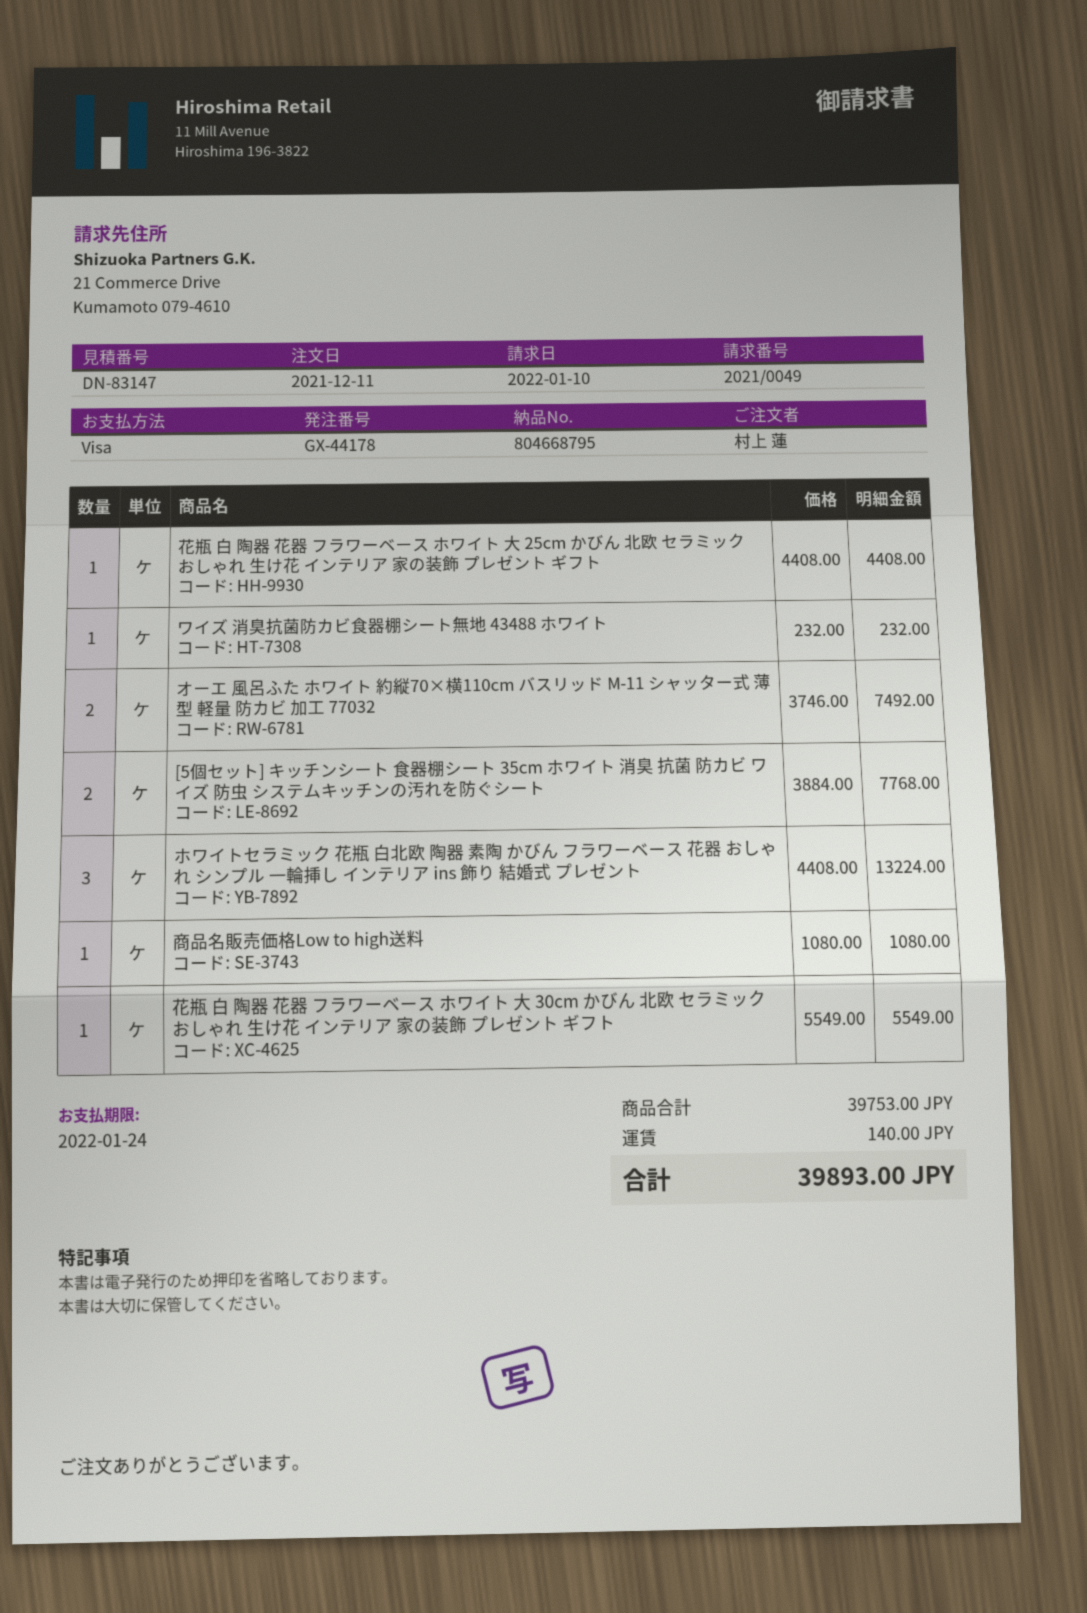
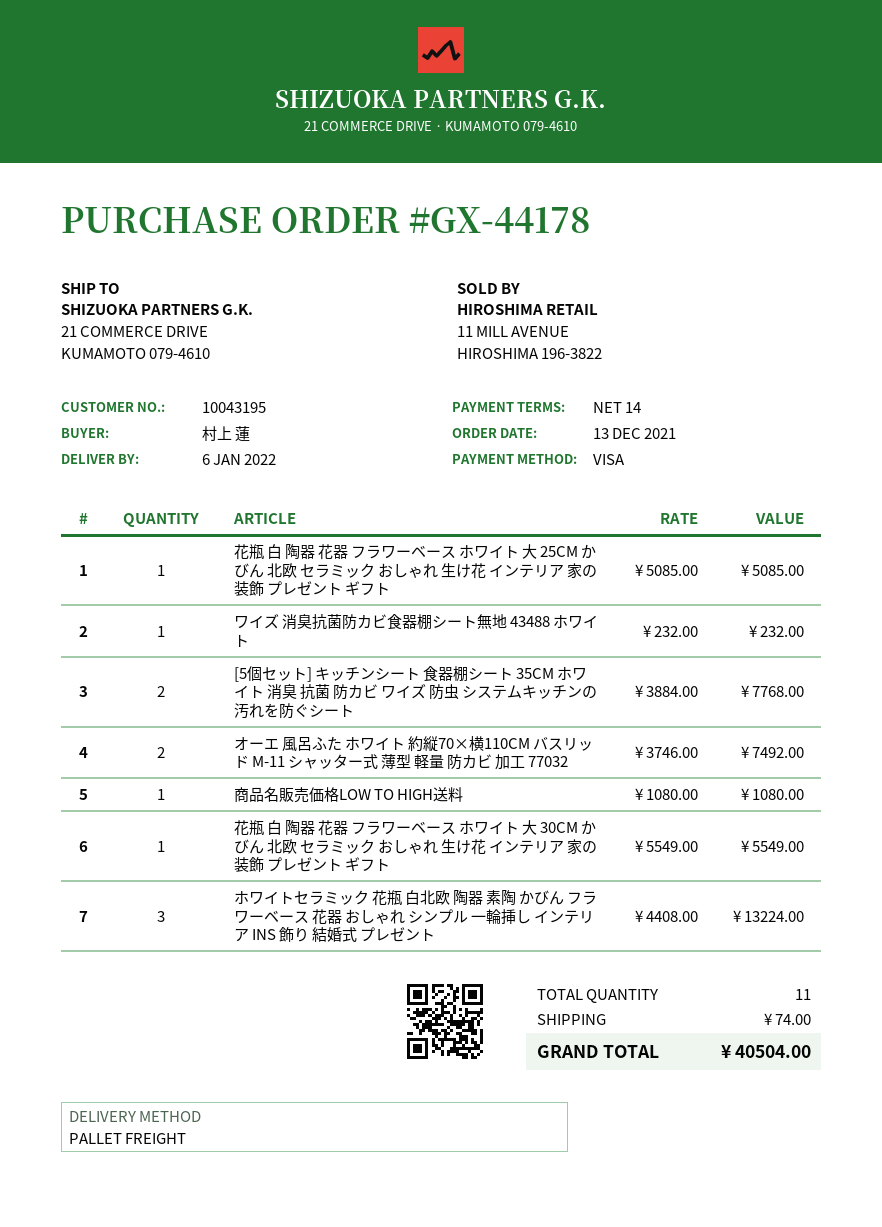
order date: 2021-12-11 -> 2021-12-13
花瓶 白 陶器 花器 フラワーベース ホワイト 大 25cm かびん 北欧 セラミック おしゃれ 生け花 インテリア 家の装飾 プレゼント ギフト: 1 x 4408.00 = 4408.00 -> 1 x 5085.00 = 5085.00
shipping: 140.00 -> 74.00
total: 39893.00 -> 40504.00

